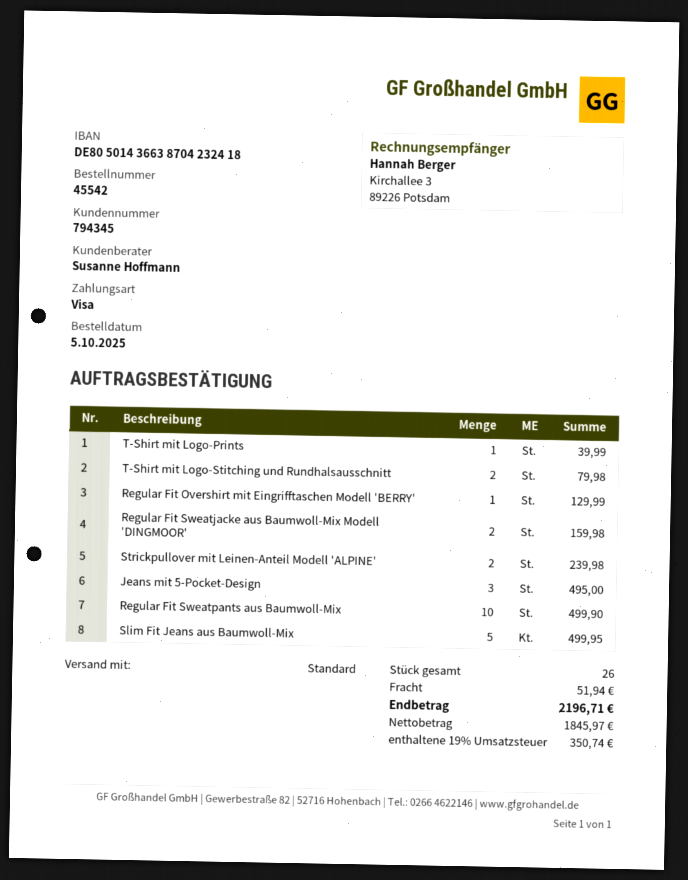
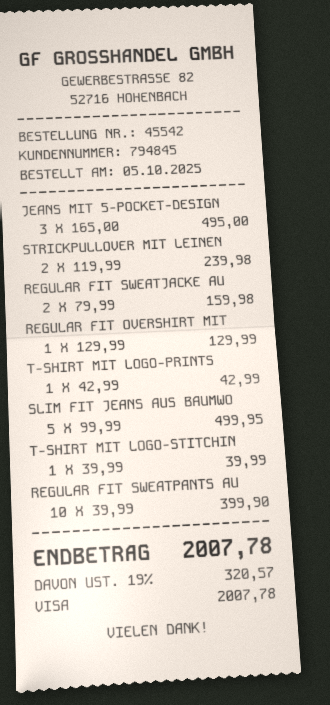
customer number: 794345 -> 794845
T-Shirt mit Logo-Prints: 1 for 39.99 -> 1 for 42.99
T-Shirt mit Logo-Stitching und Rundhalsausschnitt: 2 for 79.98 -> 1 for 39.99
Regular Fit Sweatpants aus Baumwoll-Mix: 10 for 499.90 -> 10 for 399.90
shipping: 51.94 -> none
tax: 19% = 350.74 -> 19% = 320.57
total: 2196.71 -> 2007.78

